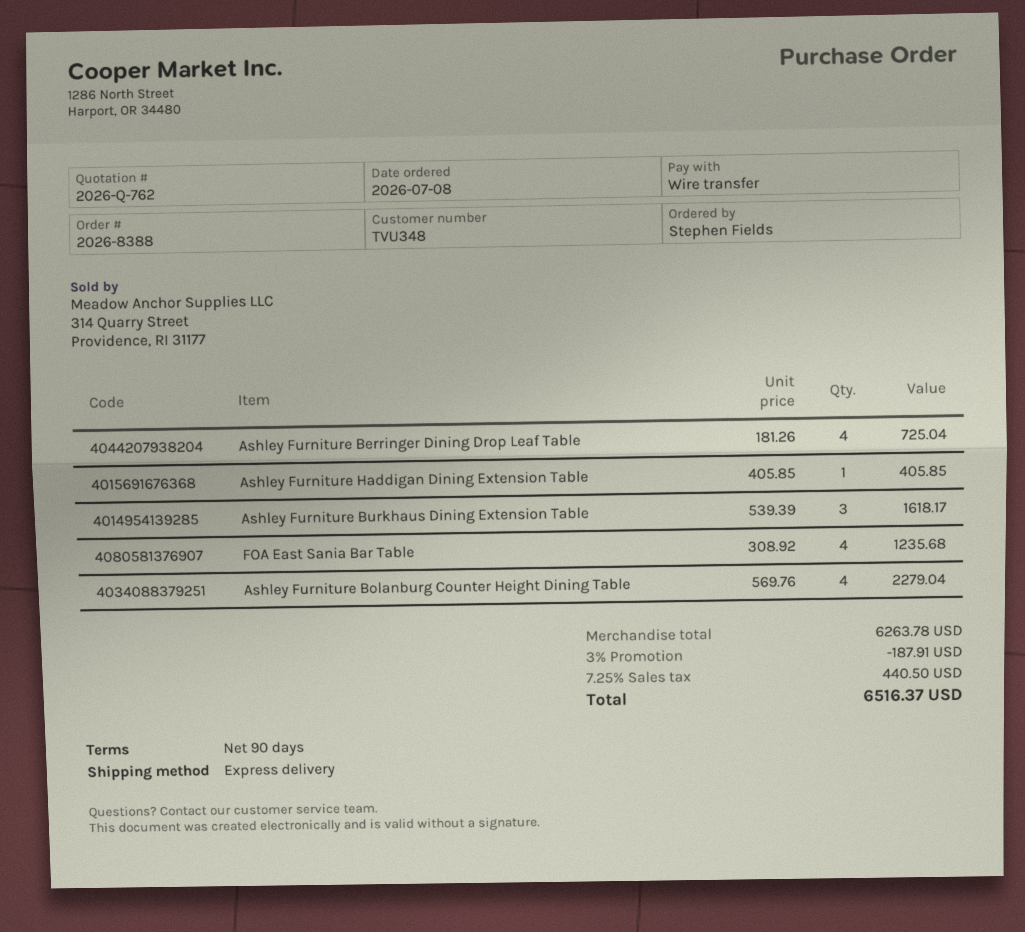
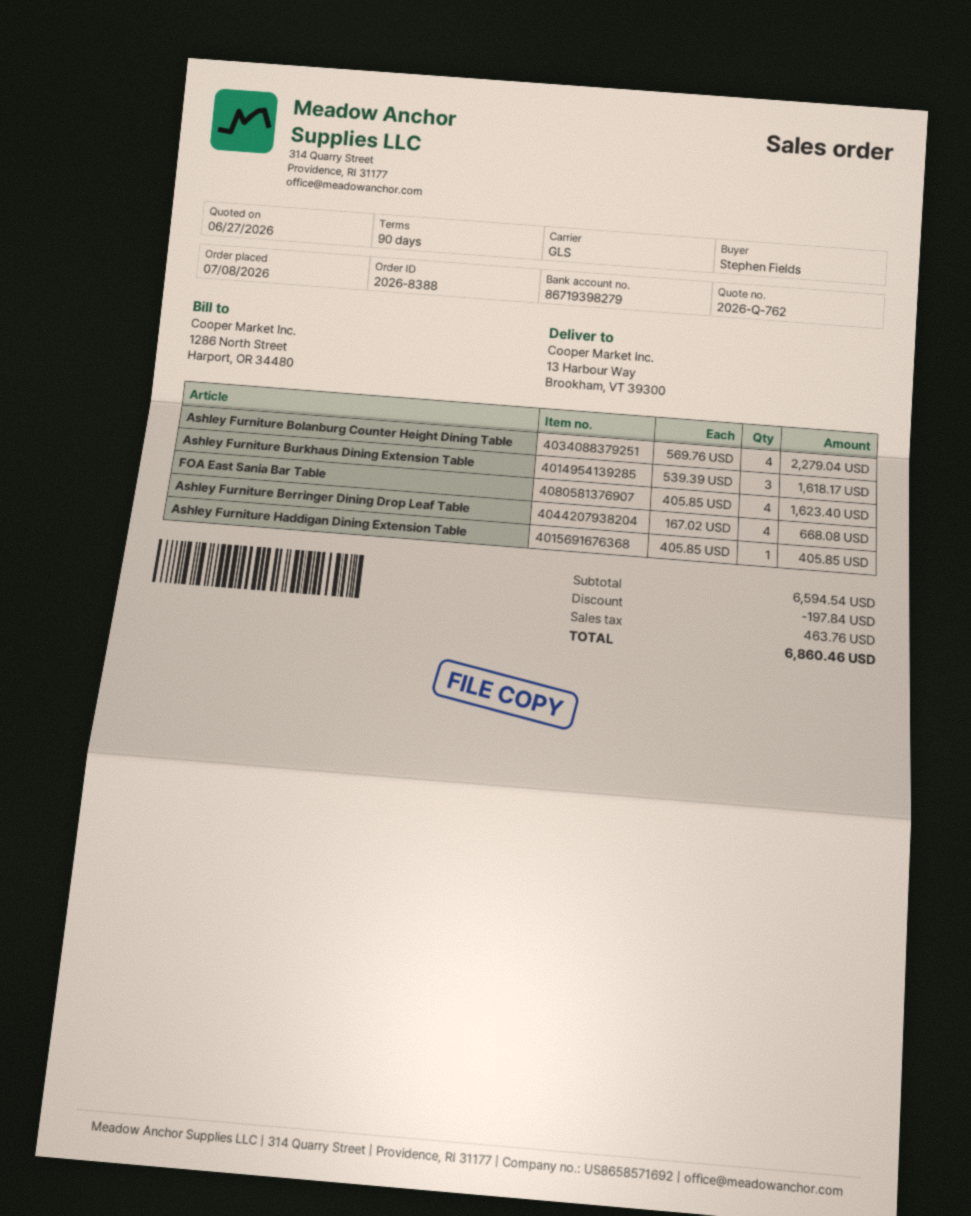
shipping method: express -> GLS
Ashley Furniture Berringer Dining Drop Leaf Table: 4 x 181.26 = 725.04 -> 4 x 167.02 = 668.08
FOA East Sania Bar Table: 4 x 308.92 = 1235.68 -> 4 x 405.85 = 1623.40
subtotal: 6263.78 -> 6594.54
discount: 187.91 -> 197.84
tax: 440.50 -> 463.76
total: 6516.37 -> 6860.46

